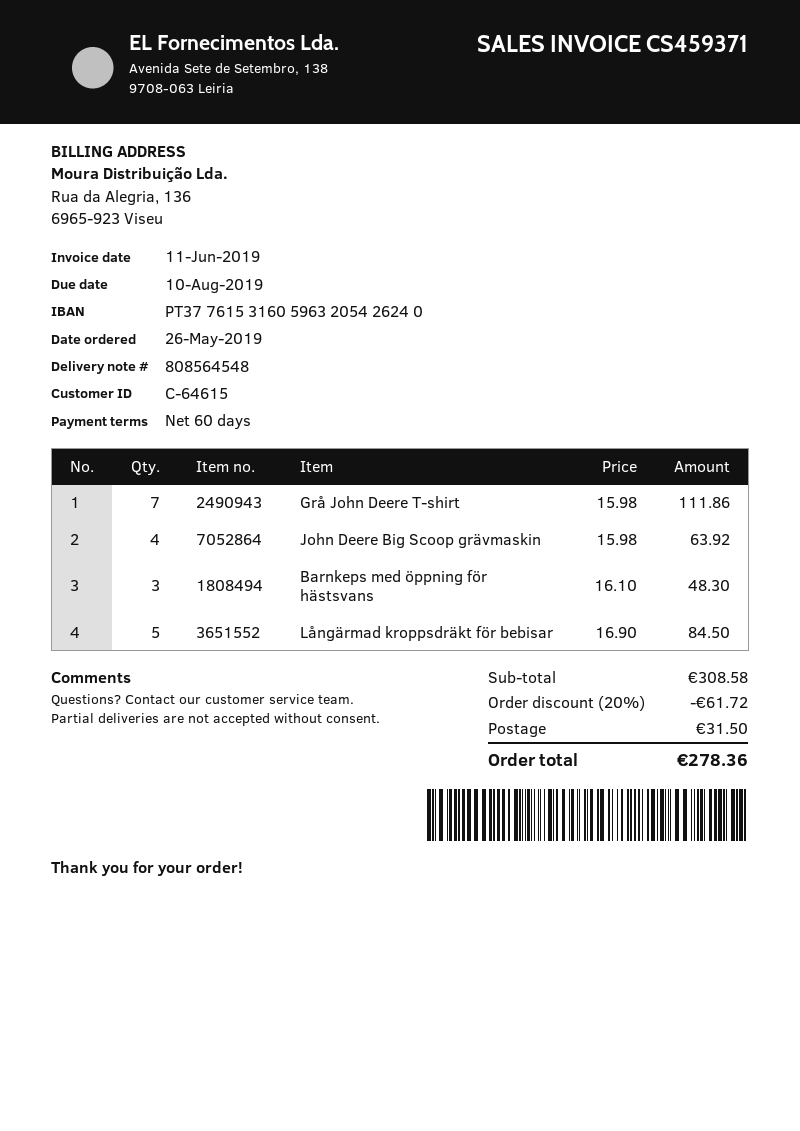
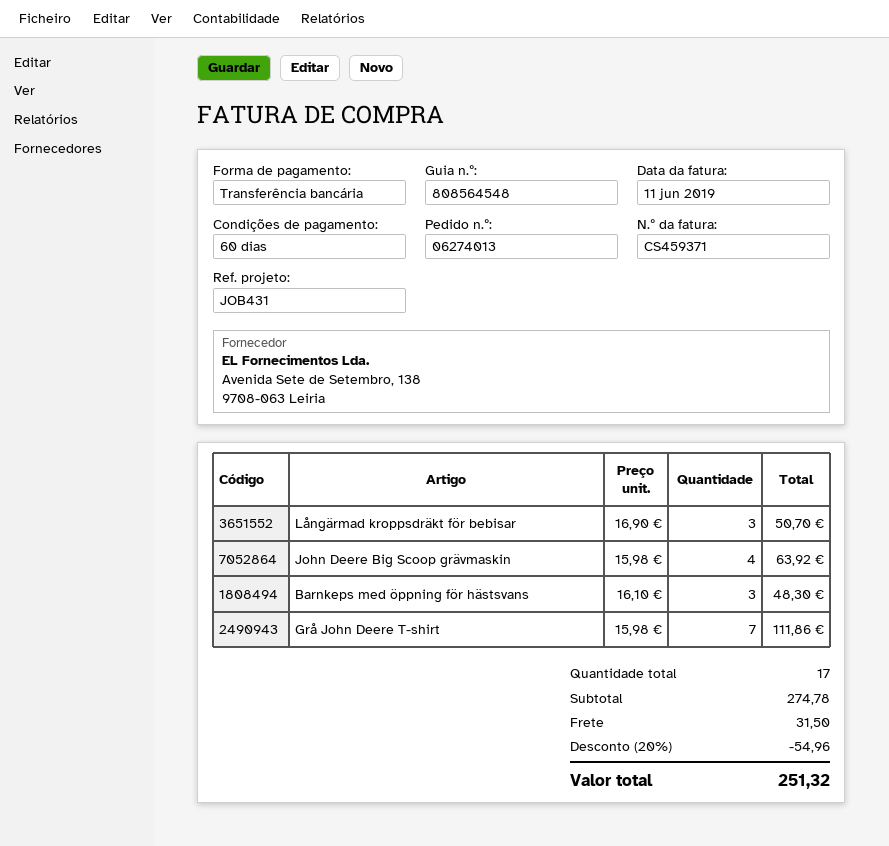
Långärmad kroppsdräkt för bebisar: 5 x 16.90 = 84.50 -> 3 x 16.90 = 50.70
subtotal: 308.58 -> 274.78
discount: 20% = 61.72 -> 20% = 54.96
total: 278.36 -> 251.32

